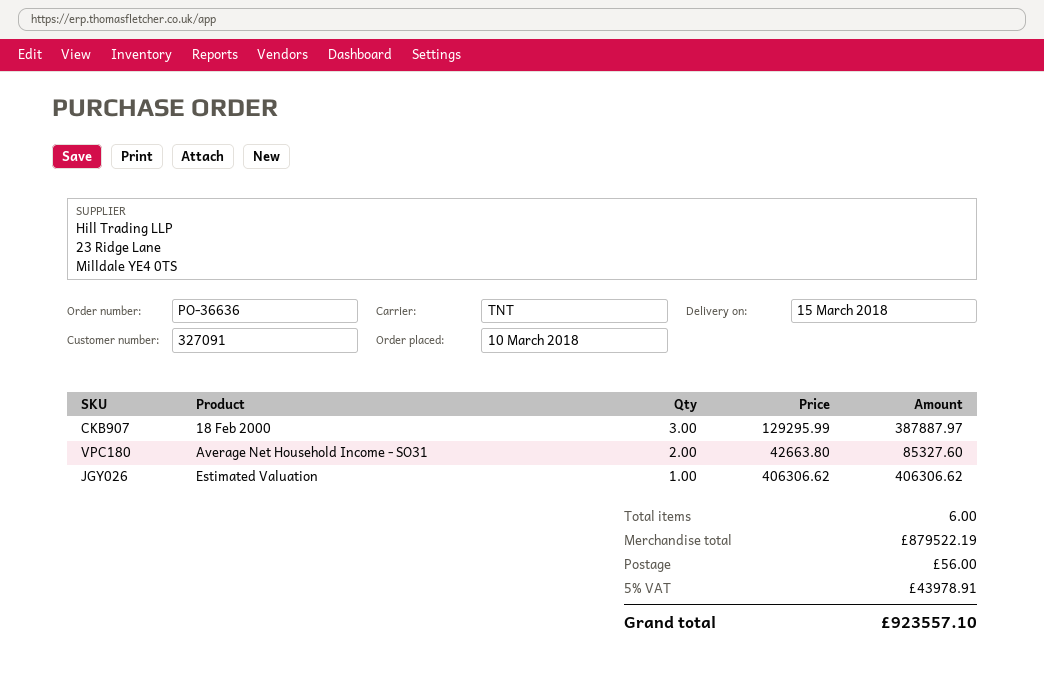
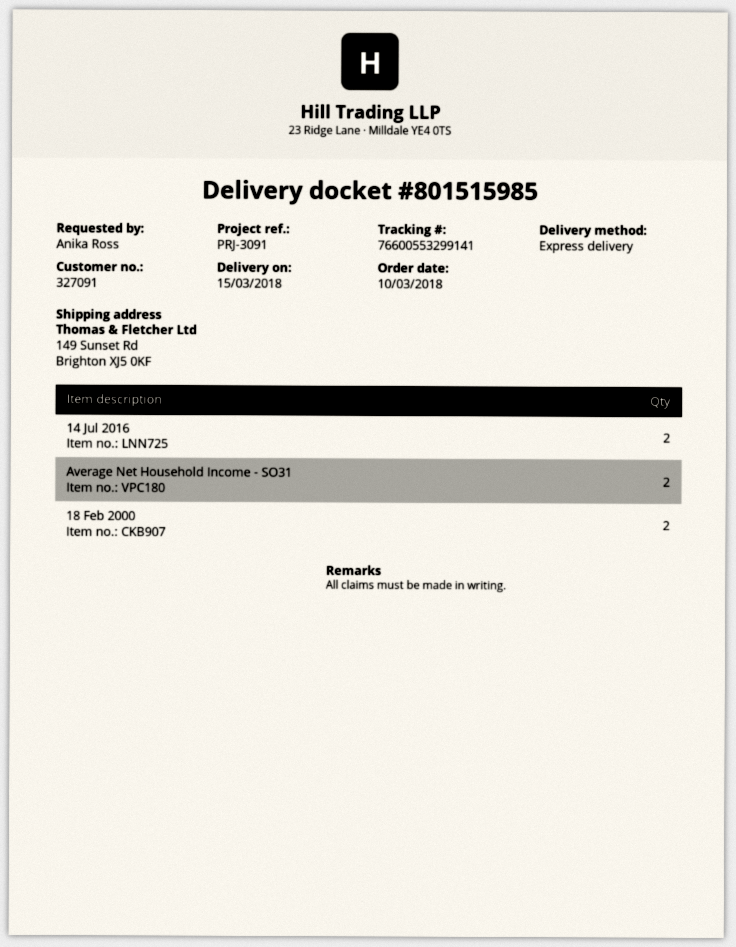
shipping method: TNT -> express
18 Feb 2000: 3 -> 2
Estimated Valuation: 1 -> none
14 Jul 2016: none -> 2

